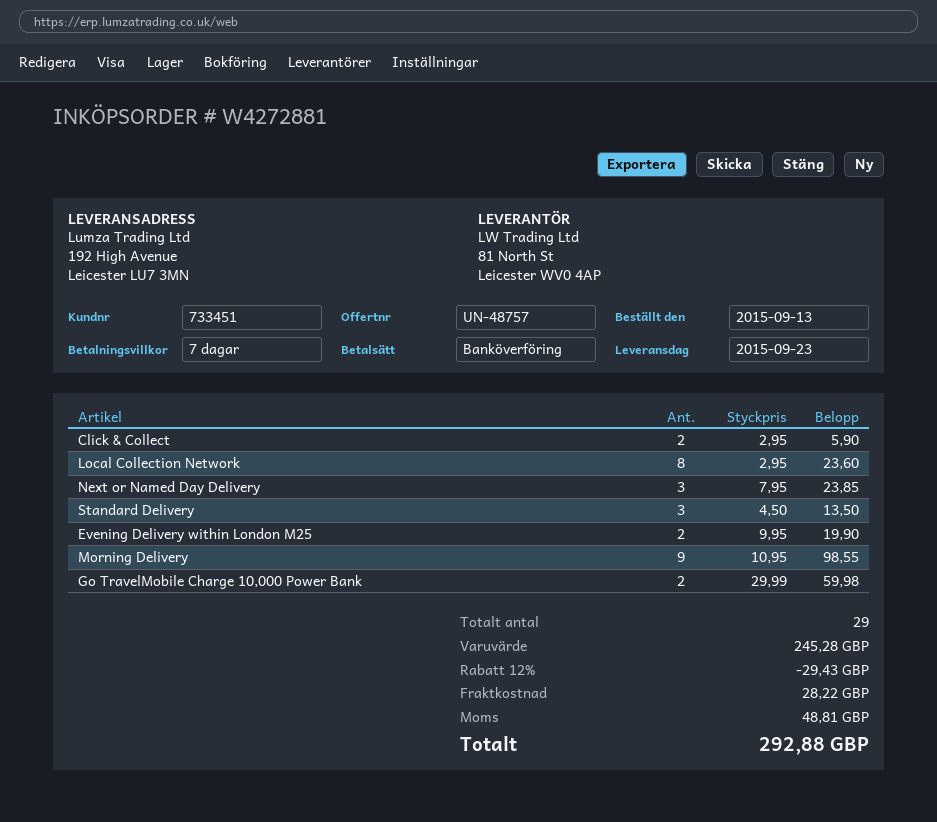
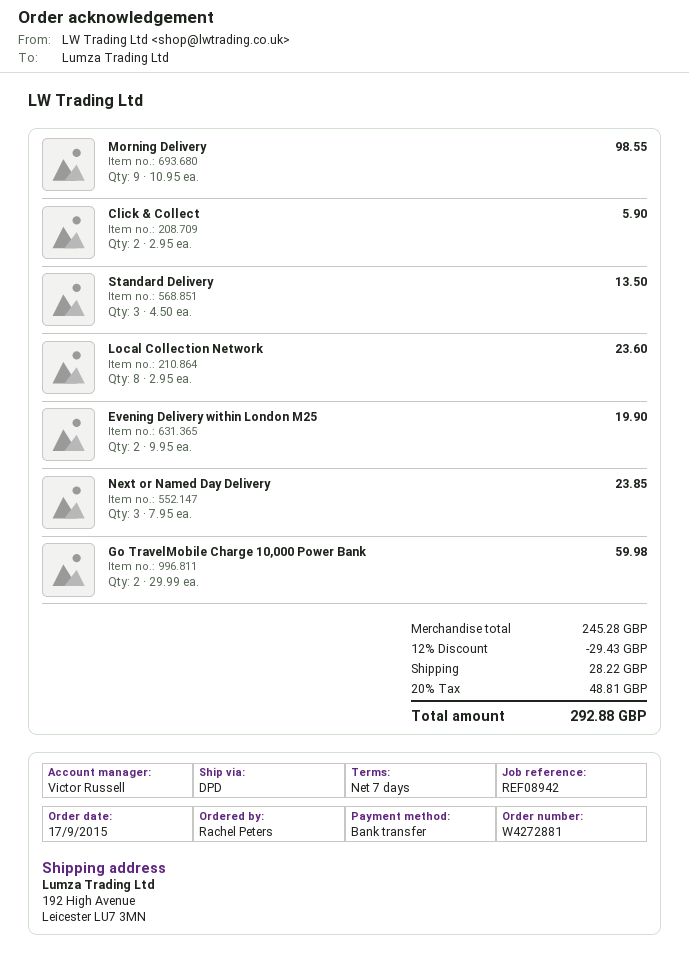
order date: 2015-09-13 -> 2015-09-17

